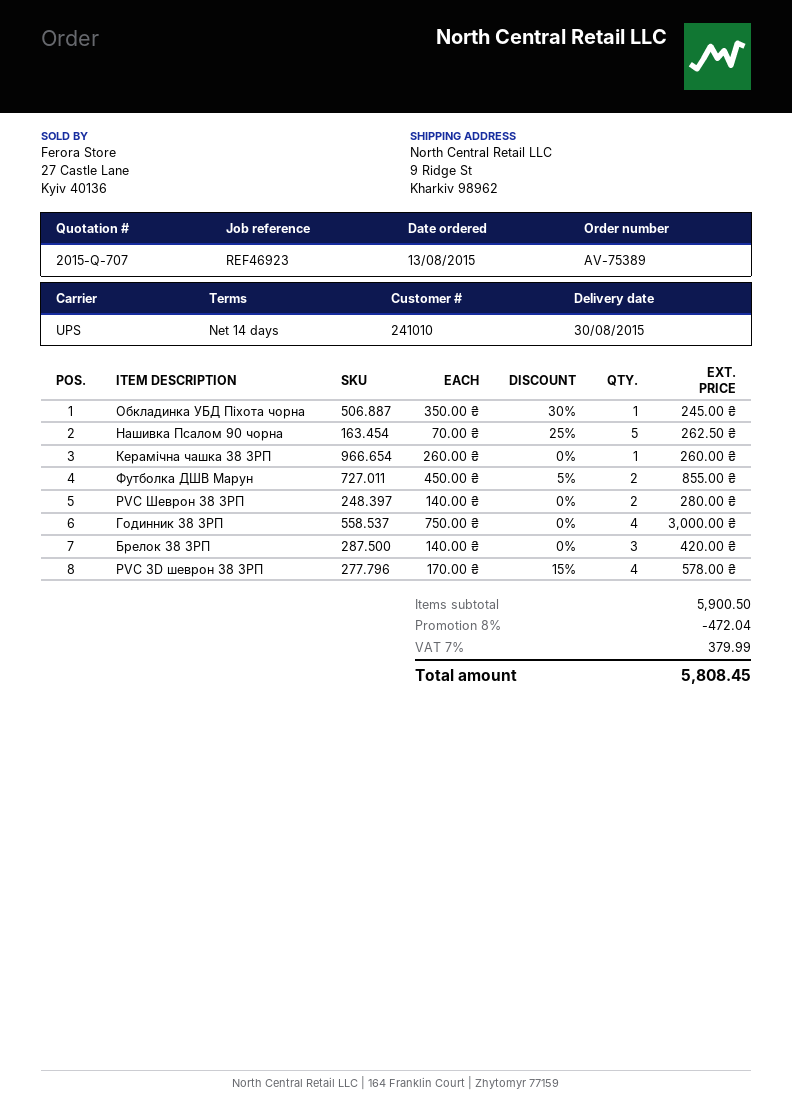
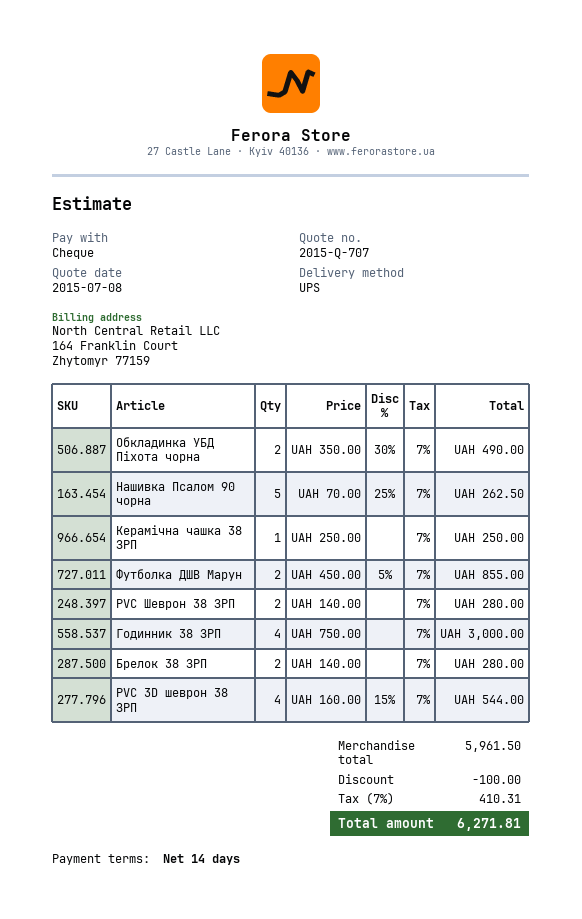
Обкладинка УБД Піхота чорна: 1 x 350.00 - 30% = 245.00 -> 2 x 350.00 - 30% = 490.00
Керамічна чашка 38 ЗРП: 1 x 260.00 = 260.00 -> 1 x 250.00 = 250.00
Брелок 38 ЗРП: 3 x 140.00 = 420.00 -> 2 x 140.00 = 280.00
PVC 3D шеврон 38 ЗРП: 4 x 170.00 - 15% = 578.00 -> 4 x 160.00 - 15% = 544.00
subtotal: 5900.50 -> 5961.50
discount: 472.04 -> 100.00
tax: 7% = 379.99 -> 7% = 410.31
total: 5808.45 -> 6271.81

